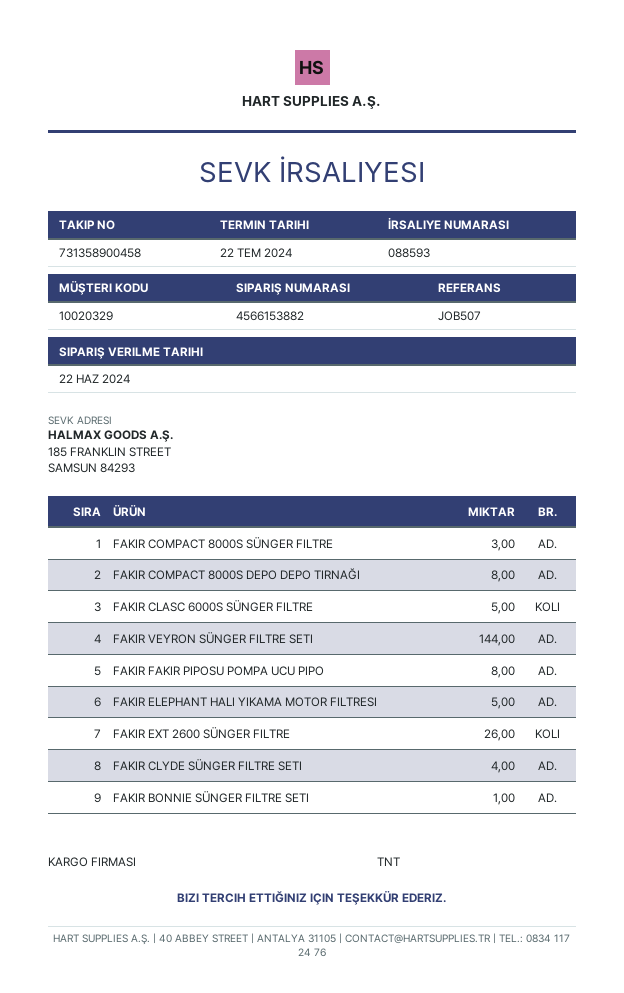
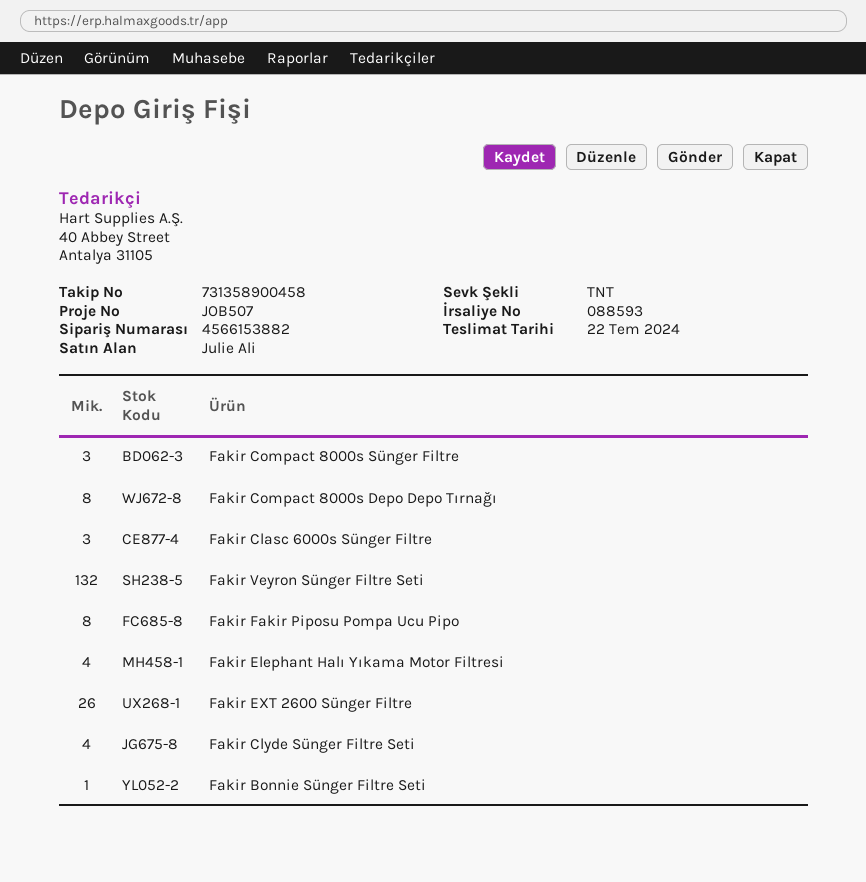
FAKIR CLASC 6000S SÜNGER FILTRE: 5 -> 3
FAKIR VEYRON SÜNGER FILTRE SETI: 144 -> 132
FAKIR ELEPHANT HALI YIKAMA MOTOR FILTRESI: 5 -> 4

